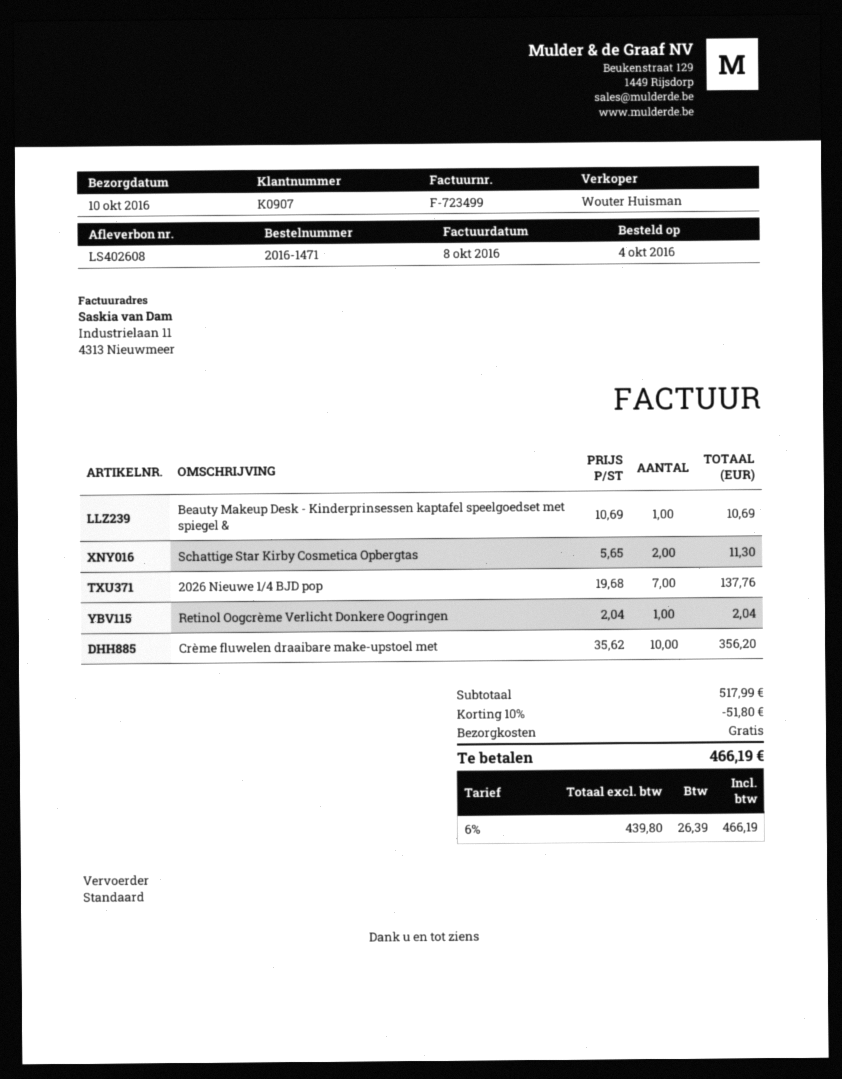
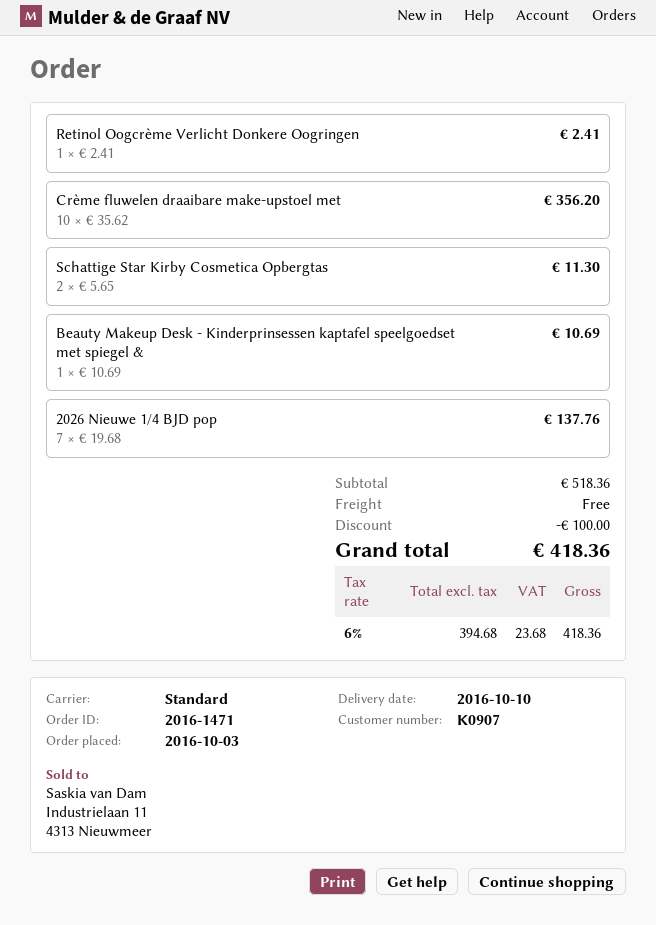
order date: 2016-10-04 -> 2016-10-03
Retinol Oogcrème Verlicht Donkere Oogringen: 1 x 2.04 = 2.04 -> 1 x 2.41 = 2.41
subtotal: 517.99 -> 518.36
discount: 51.80 -> 100.00
net: 439.80 -> 394.68
tax: 6% = 26.39 -> 6% = 23.68
total: 466.19 -> 418.36

